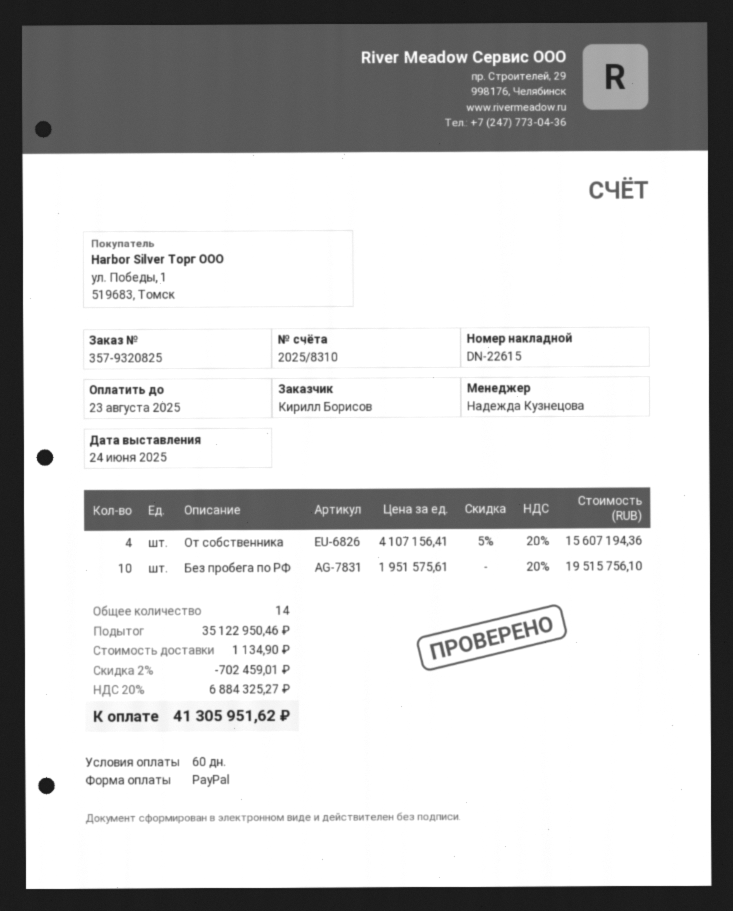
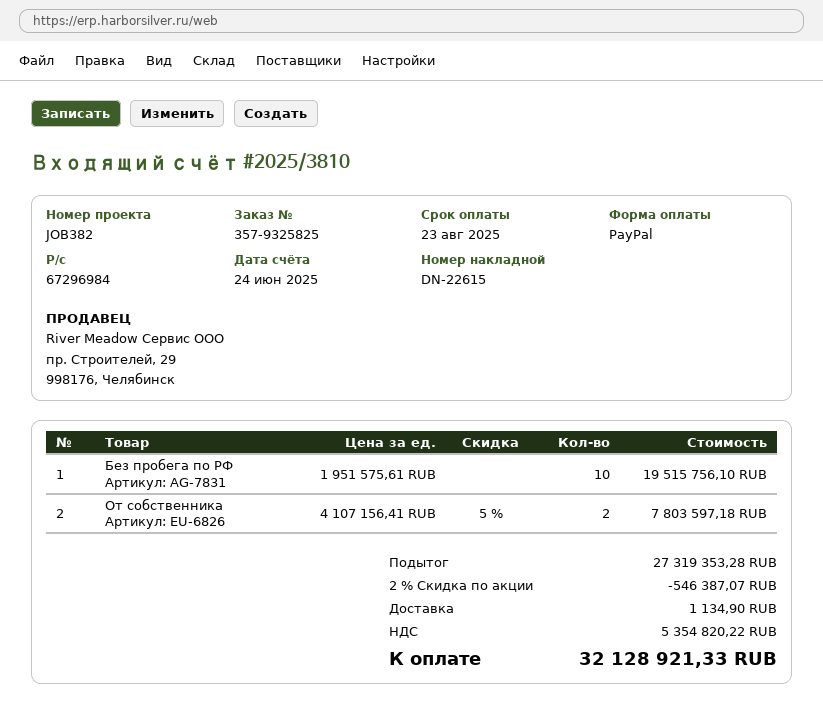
order number: 357-9320825 -> 357-9325825
invoice number: 2025/8310 -> 2025/3810
От собственника: 4 x 4107156.41 - 5% = 15607194.36 -> 2 x 4107156.41 - 5% = 7803597.18
subtotal: 35122950.46 -> 27319353.28
discount: 2% = 702459.01 -> 2% = 546387.07
tax: 6884325.27 -> 5354820.22
total: 41305951.62 -> 32128921.33

